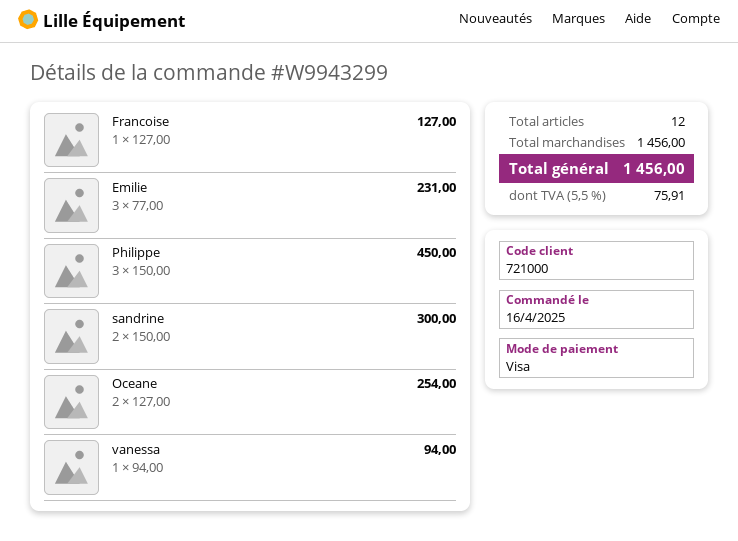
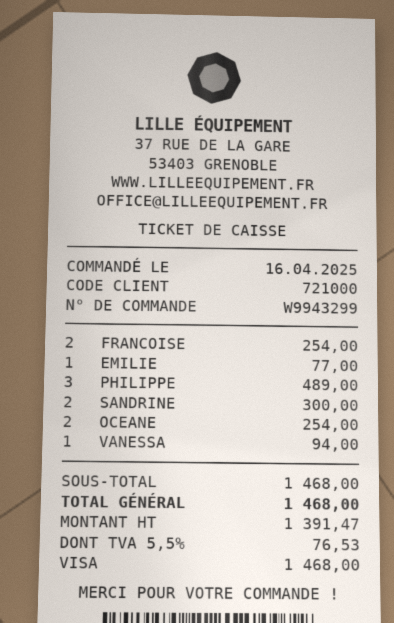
Francoise: 1 for 127.00 -> 2 for 254.00
Emilie: 3 for 231.00 -> 1 for 77.00
Philippe: 3 for 450.00 -> 3 for 489.00
subtotal: 1456.00 -> 1468.00
tax: 5.5% = 75.91 -> 5.5% = 76.53
total: 1456.00 -> 1468.00

